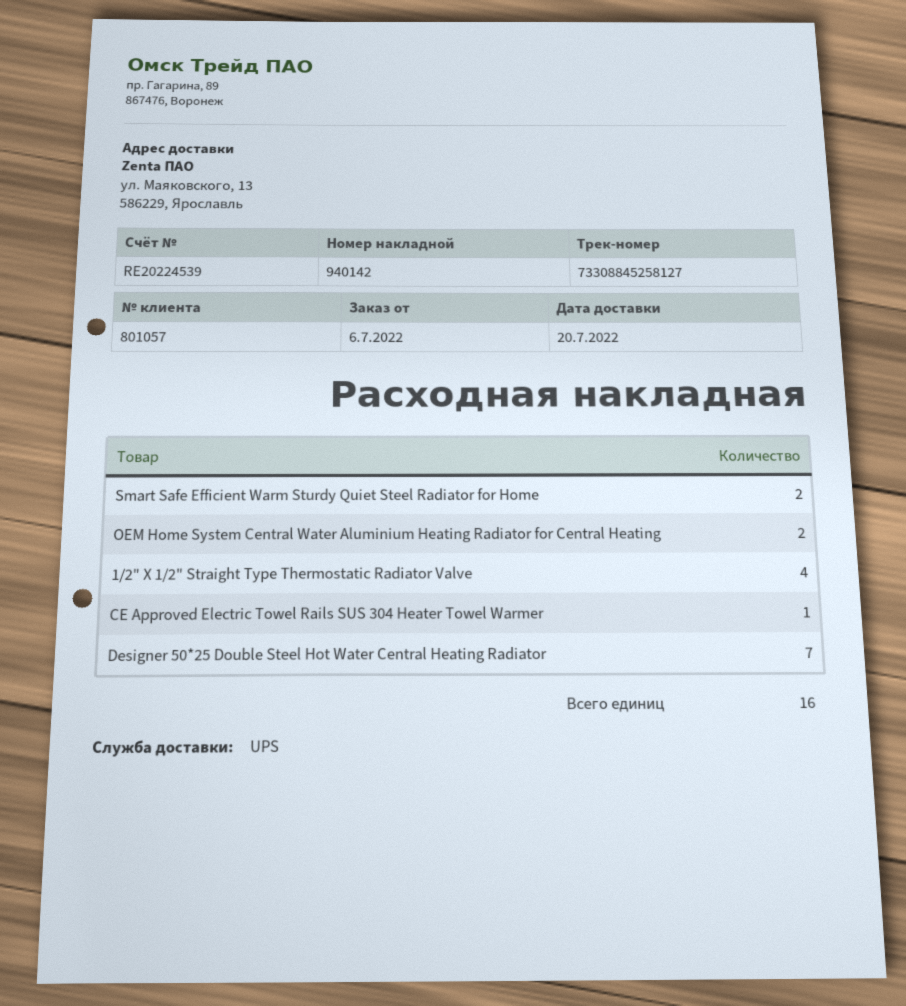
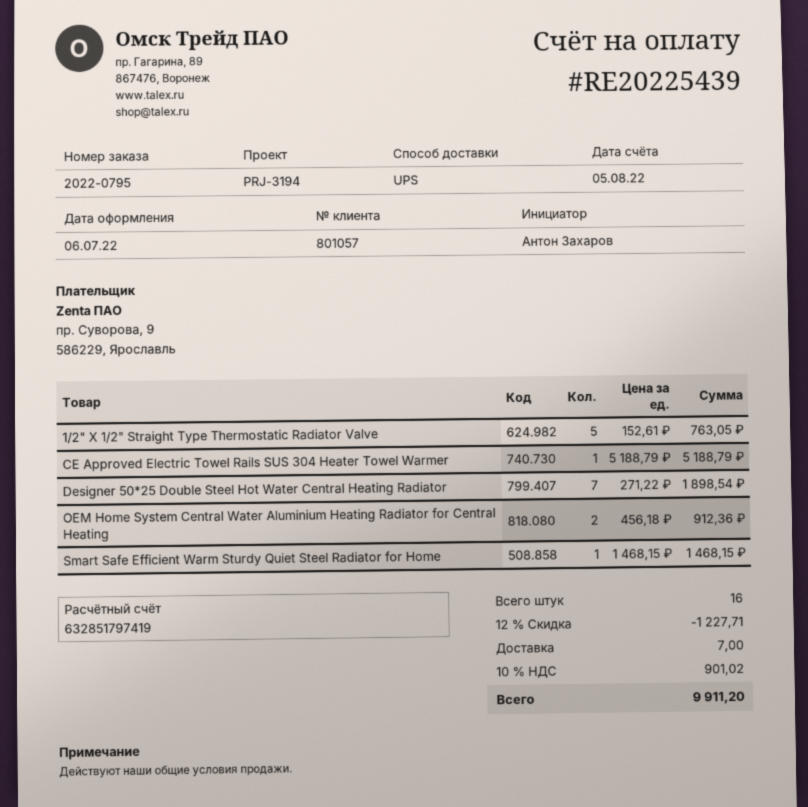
invoice number: RE20224539 -> RE20225439
Smart Safe Efficient Warm Sturdy Quiet Steel Radiator for Home: 2 -> 1
1/2" X 1/2" Straight Type Thermostatic Radiator Valve: 4 -> 5

